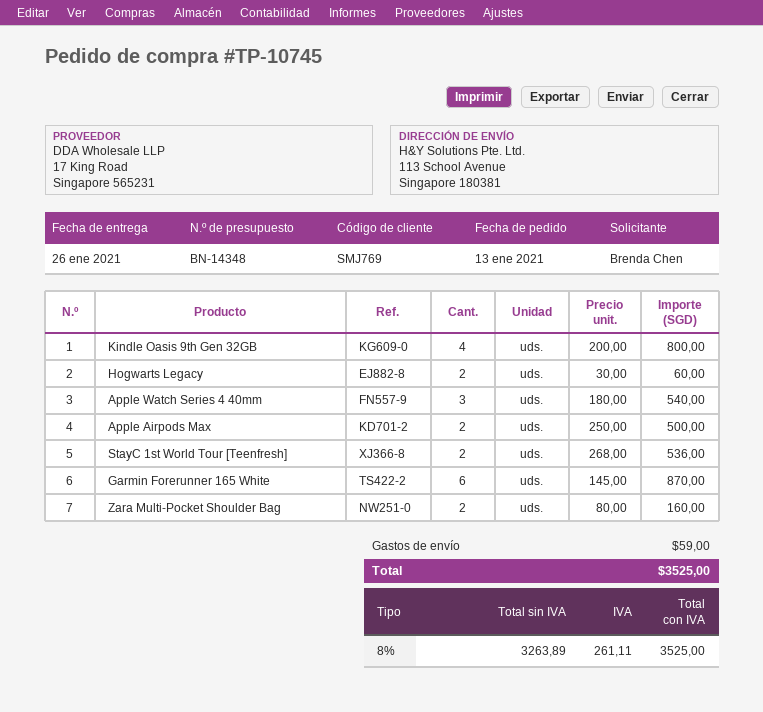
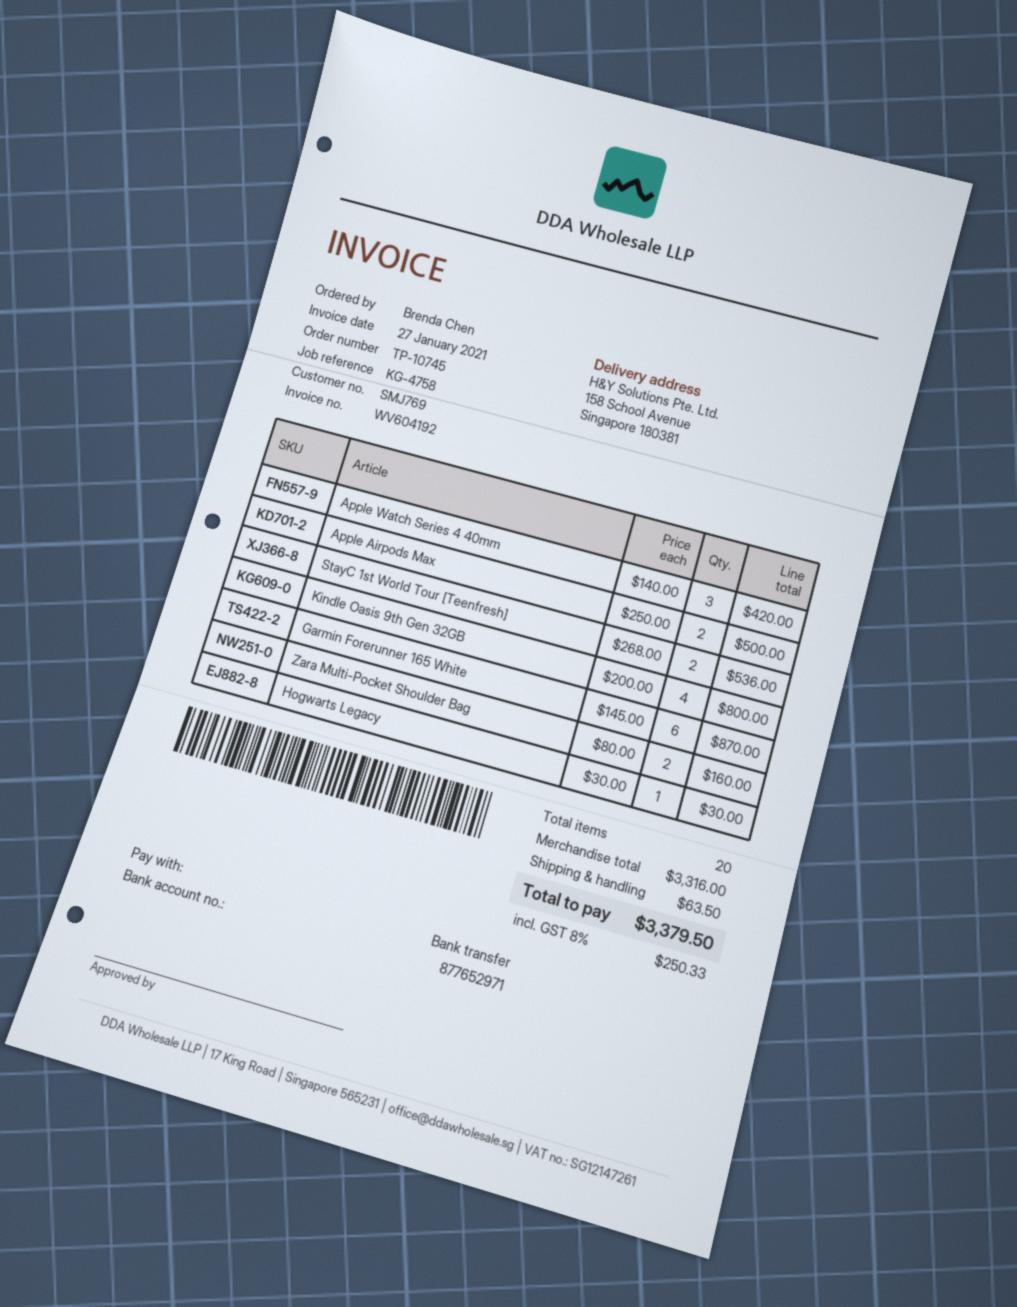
ship to: 113 School Avenue, Singapore 180381 -> 158 School Avenue, Singapore 180381
Hogwarts Legacy: 2 x 30.00 = 60.00 -> 1 x 30.00 = 30.00
Apple Watch Series 4 40mm: 3 x 180.00 = 540.00 -> 3 x 140.00 = 420.00
shipping: 59.00 -> 63.50
tax: 8% = 261.11 -> 8% = 250.33
total: 3525.00 -> 3379.50

